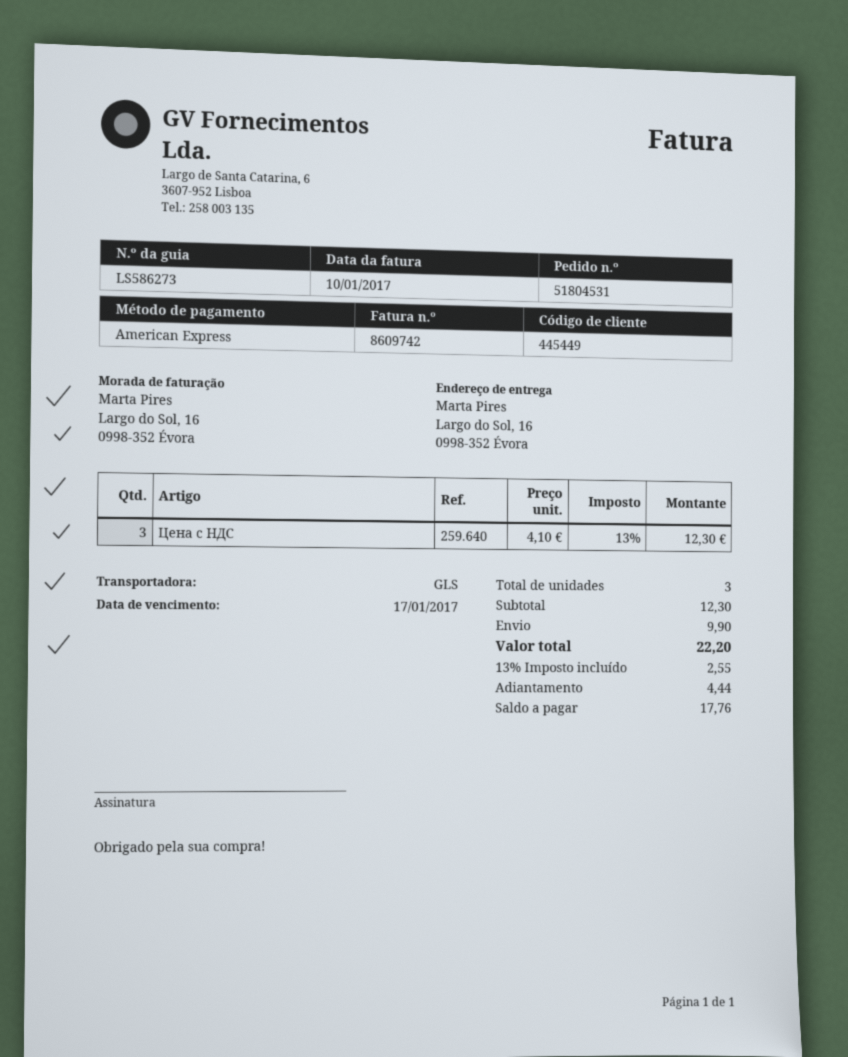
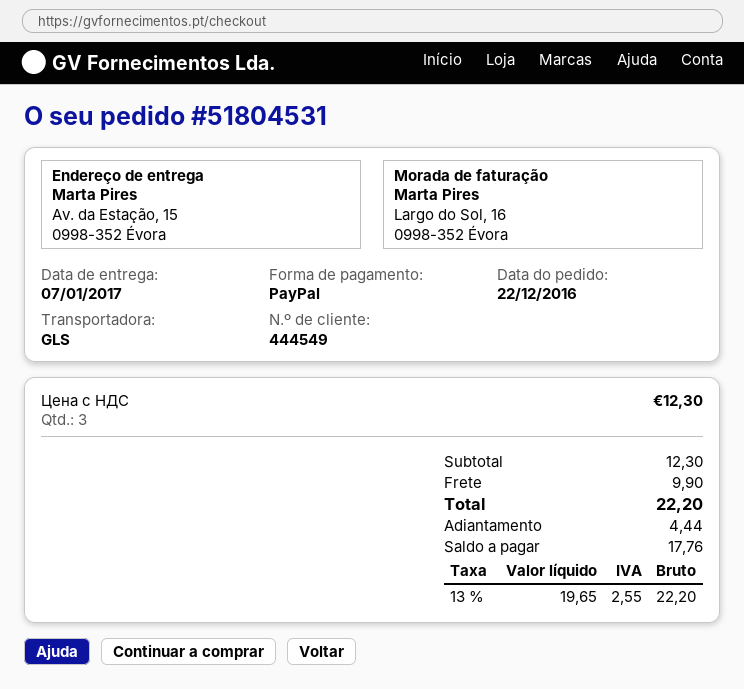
customer number: 445449 -> 444549
payment method: American Express -> PayPal
ship to: Largo do Sol, 16, 0998-352 Évora -> Av. da Estação, 15, 0998-352 Évora

